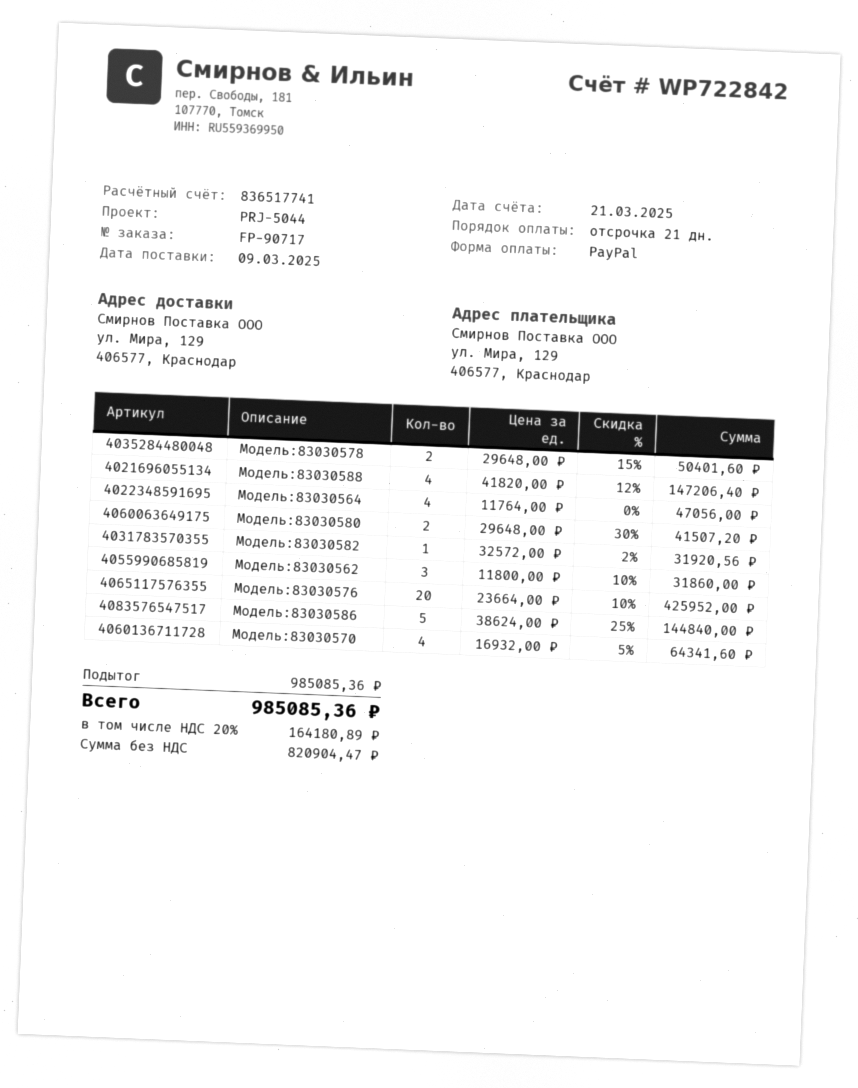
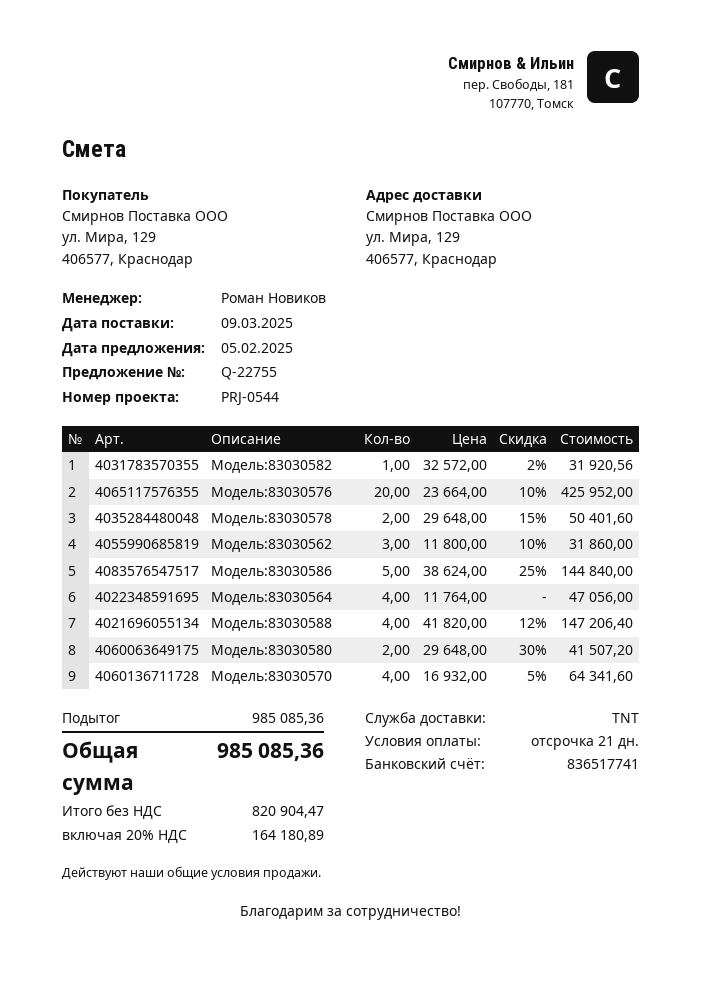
reference: PRJ-5044 -> PRJ-0544

